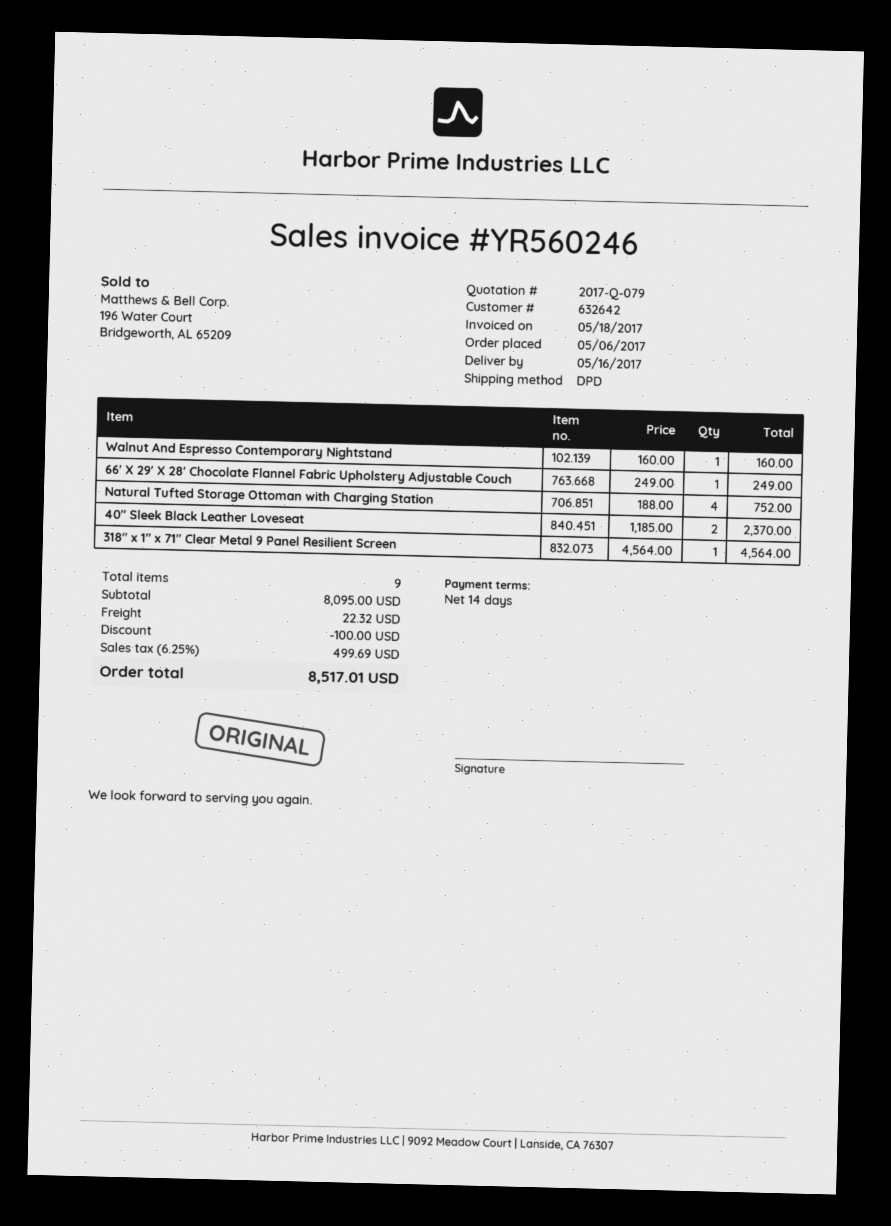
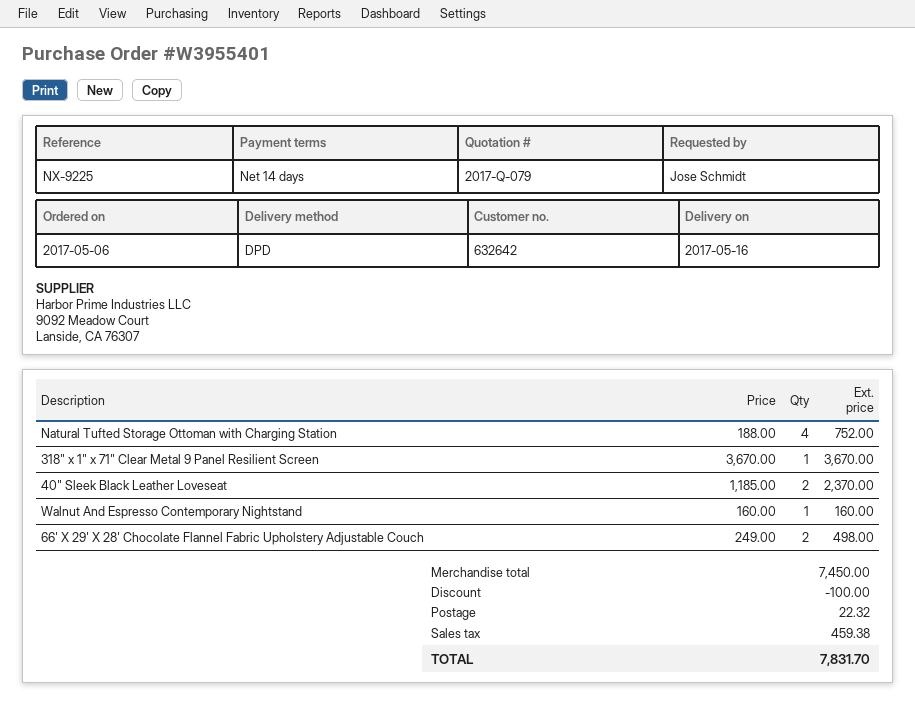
66' X 29' X 28' Chocolate Flannel Fabric Upholstery Adjustable Couch: 1 x 249.00 = 249.00 -> 2 x 249.00 = 498.00
318" x 1" x 71" Clear Metal 9 Panel Resilient Screen: 1 x 4564.00 = 4564.00 -> 1 x 3670.00 = 3670.00
subtotal: 8095.00 -> 7450.00
tax: 499.69 -> 459.38
total: 8517.01 -> 7831.70

